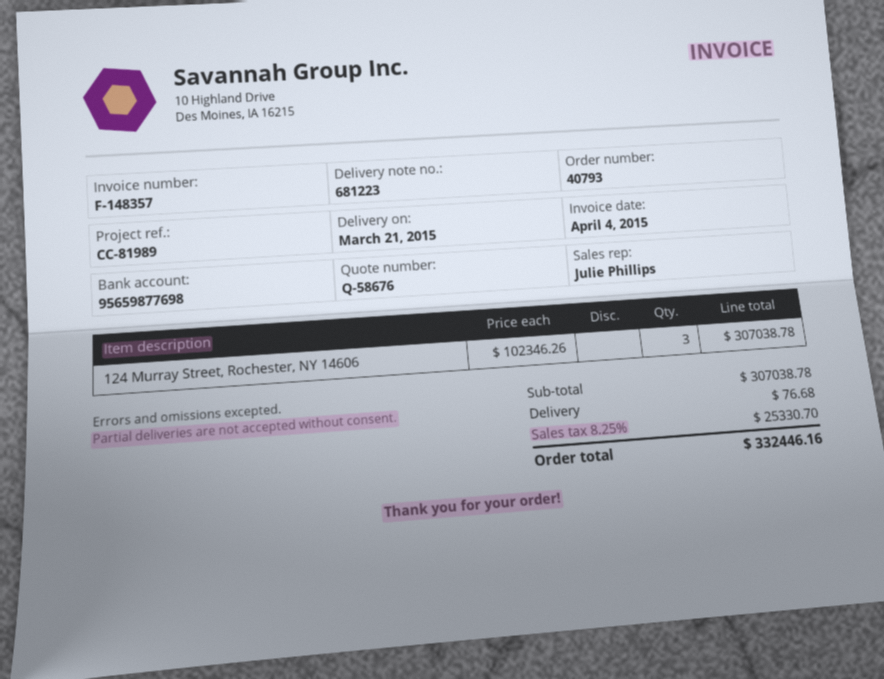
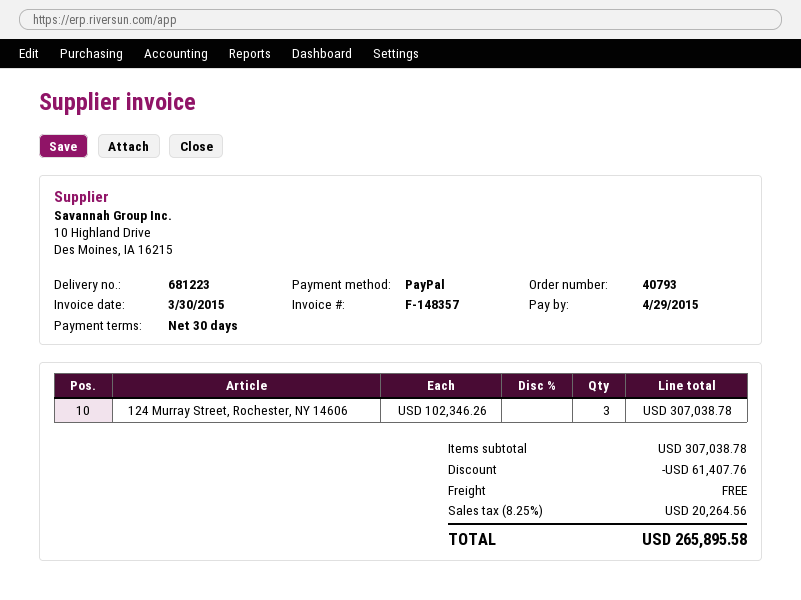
invoice date: 2015-04-04 -> 2015-03-30
discount: none -> 61407.76
shipping: 76.68 -> 0.00
tax: 8.25% = 25330.70 -> 8.25% = 20264.56
total: 332446.16 -> 265895.58

